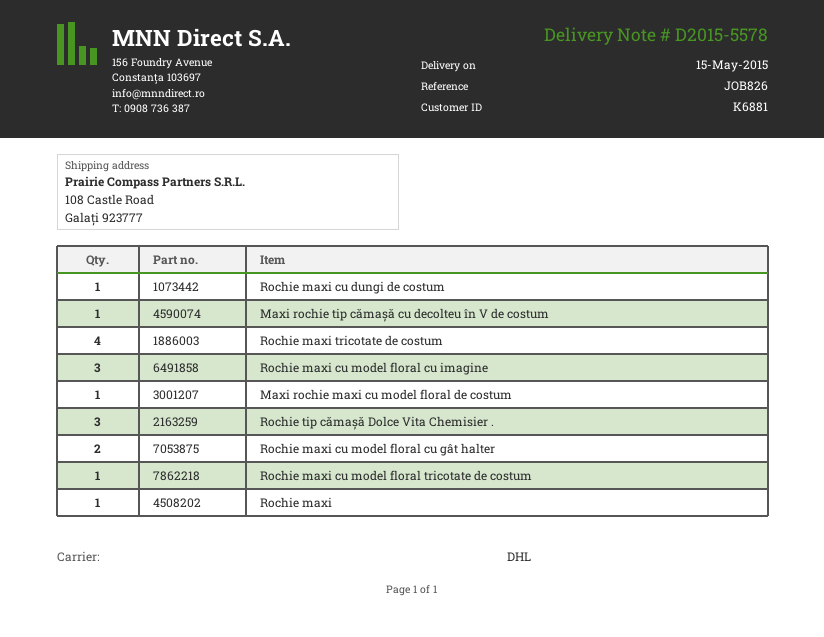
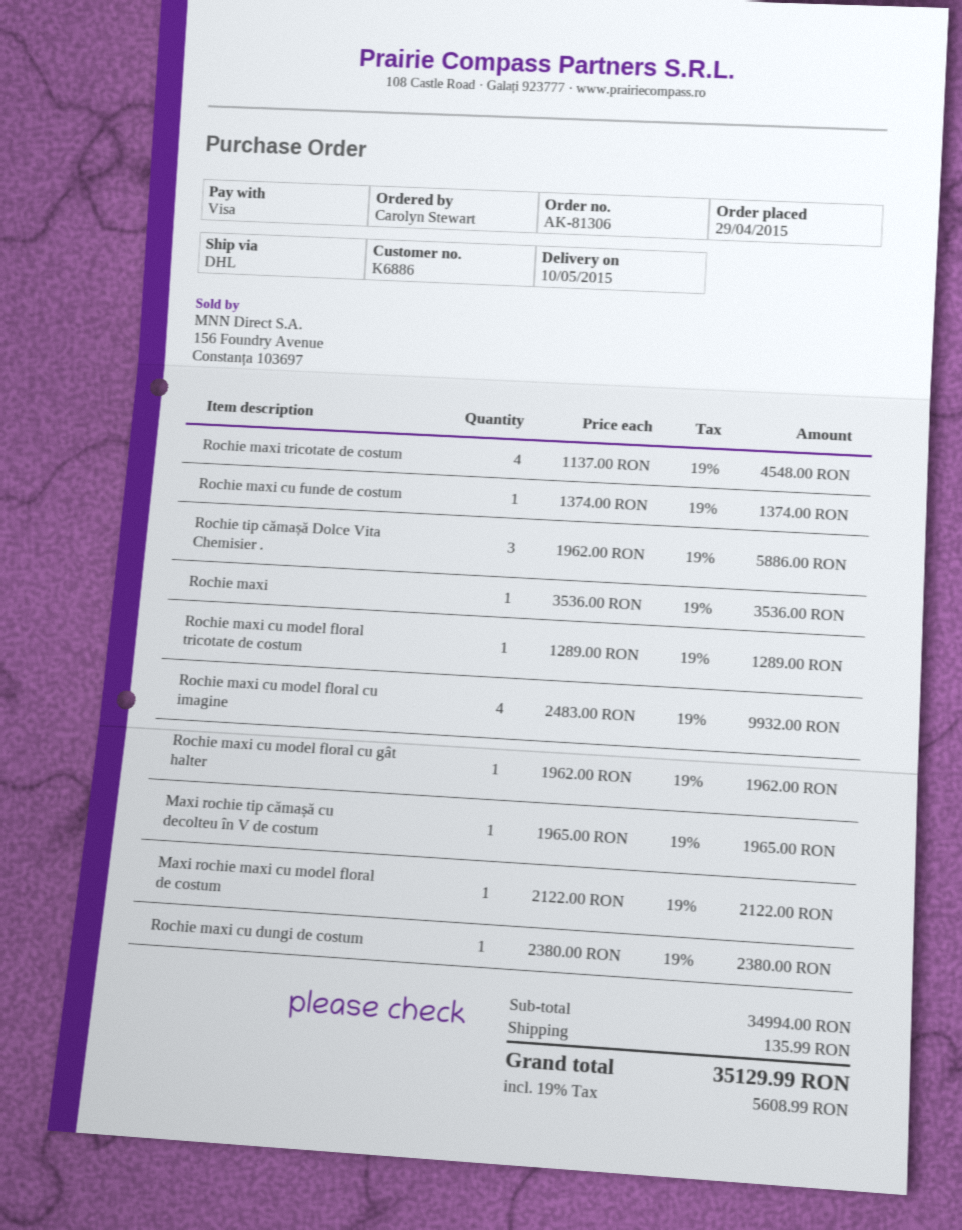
delivery date: 2015-05-15 -> 2015-05-10
customer number: K6881 -> K6886
Rochie maxi cu model floral cu imagine: 3 -> 4
Rochie maxi cu model floral cu gât halter: 2 -> 1
Rochie maxi cu funde de costum: none -> 1

